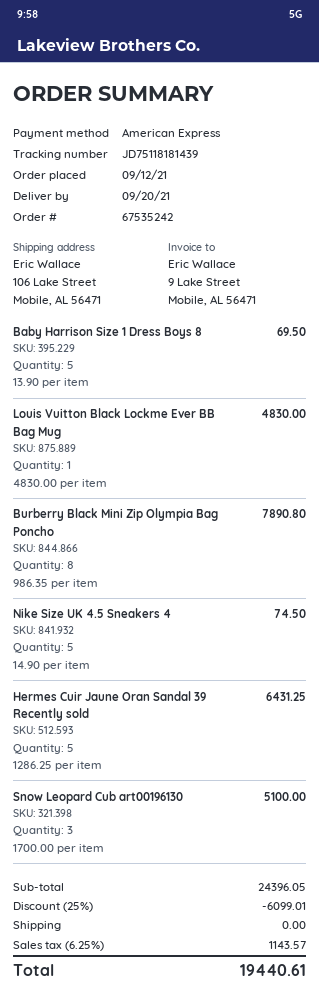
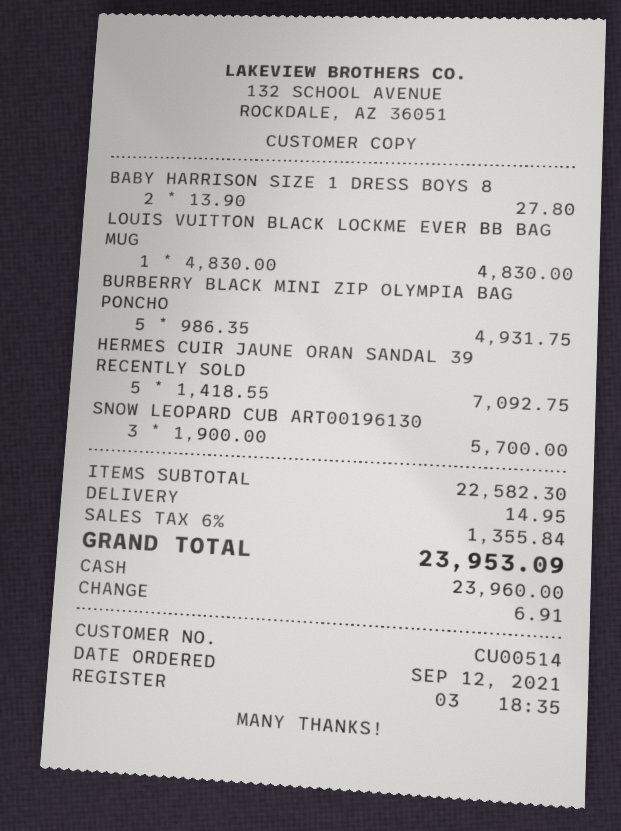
payment method: American Express -> cash
Baby Harrison Size 1 Dress Boys 8: 5 x 13.90 = 69.50 -> 2 x 13.90 = 27.80
Burberry Black Mini Zip Olympia Bag Poncho: 8 x 986.35 = 7890.80 -> 5 x 986.35 = 4931.75
Nike Size UK 4.5 Sneakers 4: 5 x 14.90 = 74.50 -> none
Hermes Cuir Jaune Oran Sandal 39 Recently sold: 5 x 1286.25 = 6431.25 -> 5 x 1418.55 = 7092.75
Snow Leopard Cub art00196130: 3 x 1700.00 = 5100.00 -> 3 x 1900.00 = 5700.00
subtotal: 24396.05 -> 22582.30
discount: 25% = 6099.01 -> none
shipping: 0.00 -> 14.95
tax: 6.25% = 1143.57 -> 6% = 1355.84
total: 19440.61 -> 23953.09

